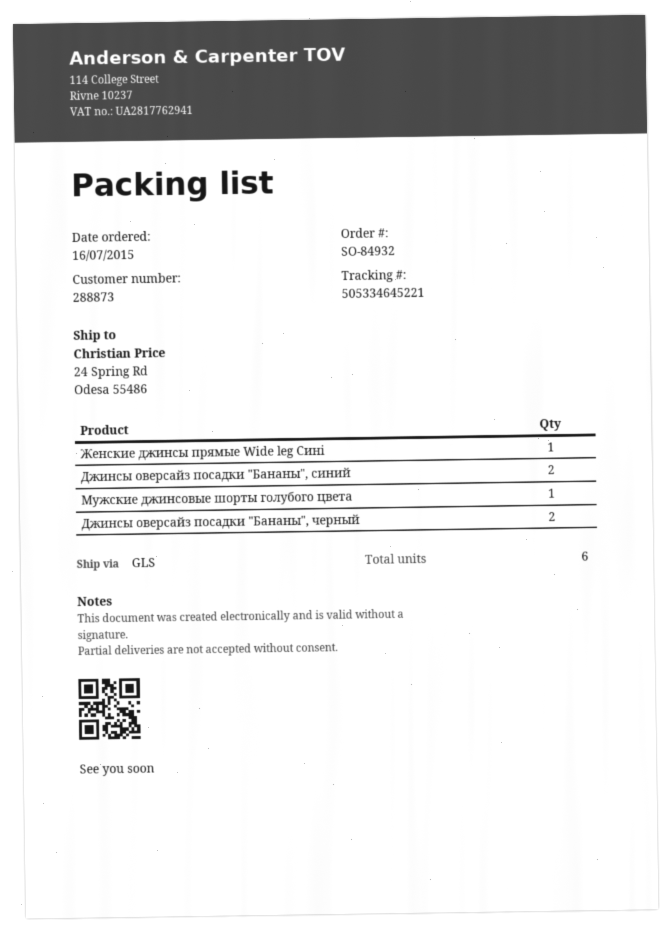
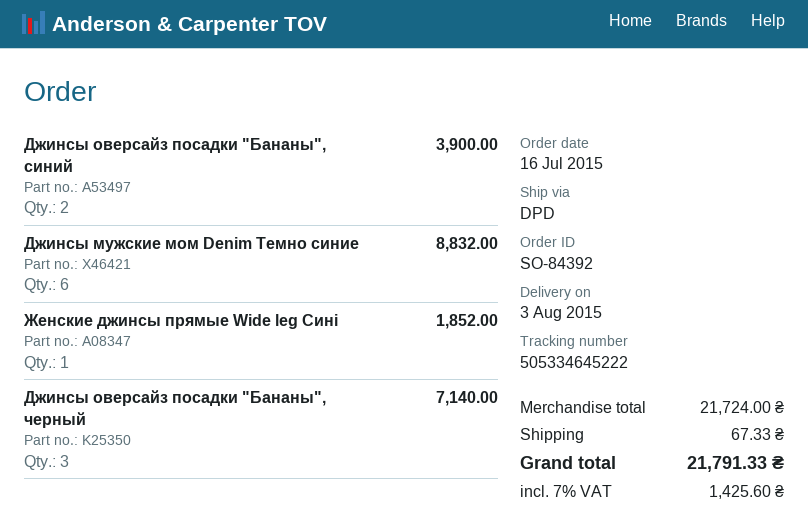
order number: SO-84932 -> SO-84392
shipping method: GLS -> DPD
tracking number: 505334645221 -> 505334645222
Мужские джинсовые шорты голубого цвета: 1 -> none
Джинсы оверсайз посадки "Бананы", черный: 2 -> 3
Джинсы мужские мом Denim Темно синие: none -> 6

